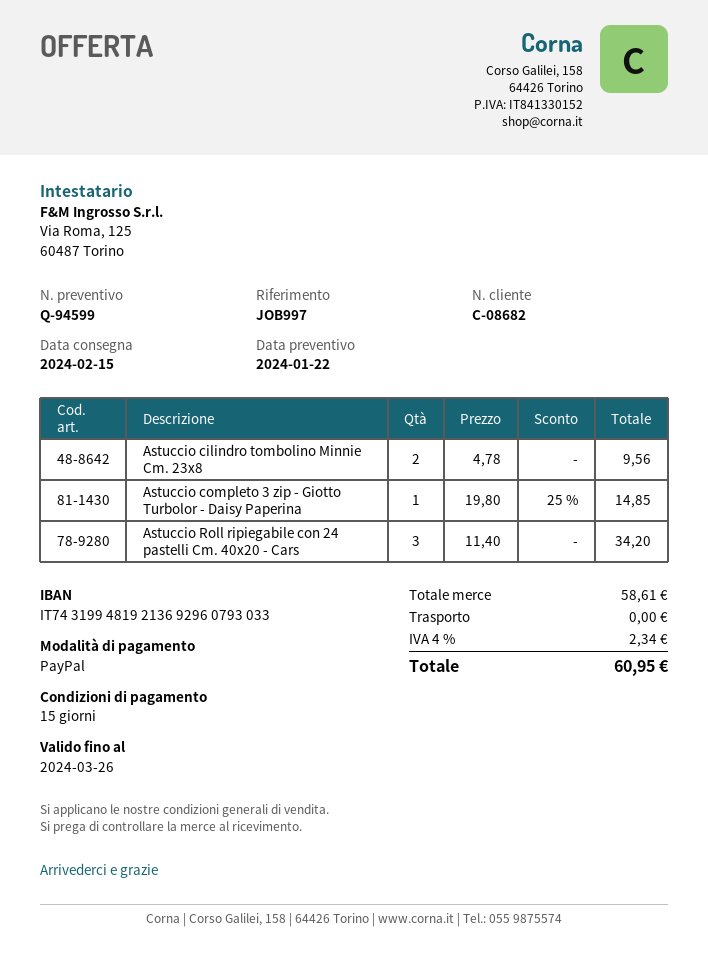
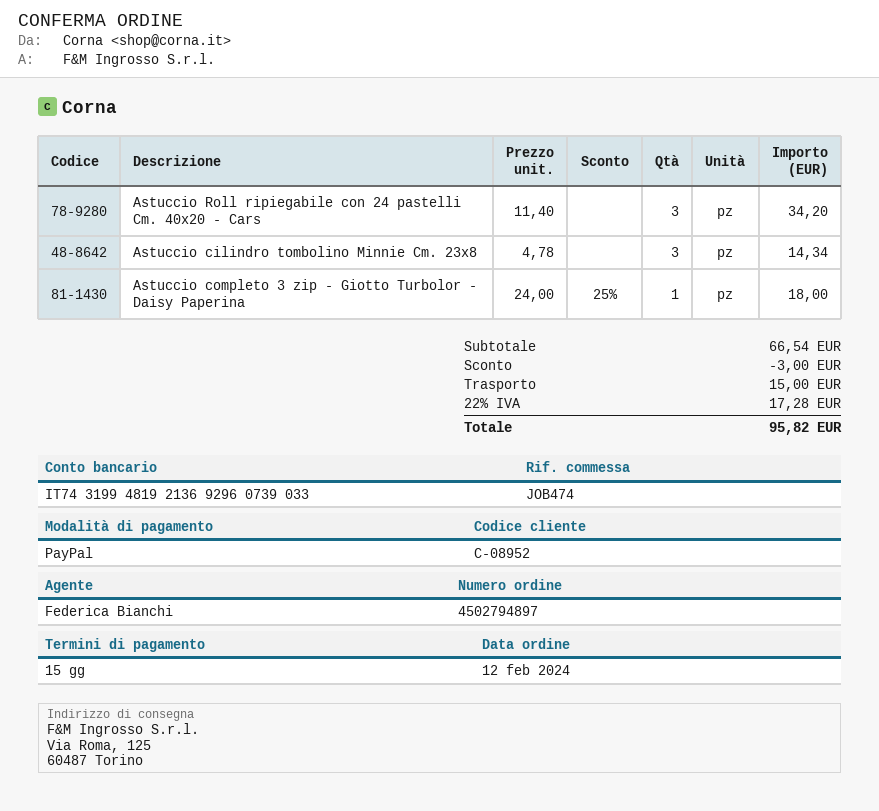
customer number: C-08682 -> C-08952
reference: JOB997 -> JOB474
bank account: IT7431994819213692960793033 -> IT7431994819213692960739033
Astuccio cilindro tombolino Minnie Cm. 23x8: 2 x 4.78 = 9.56 -> 3 x 4.78 = 14.34
Astuccio completo 3 zip - Giotto Turbolor - Daisy Paperina: 1 x 19.80 - 25% = 14.85 -> 1 x 24.00 - 25% = 18.00
subtotal: 58.61 -> 66.54
discount: none -> 3.00
shipping: 0.00 -> 15.00
tax: 4% = 2.34 -> 22% = 17.28
total: 60.95 -> 95.82

